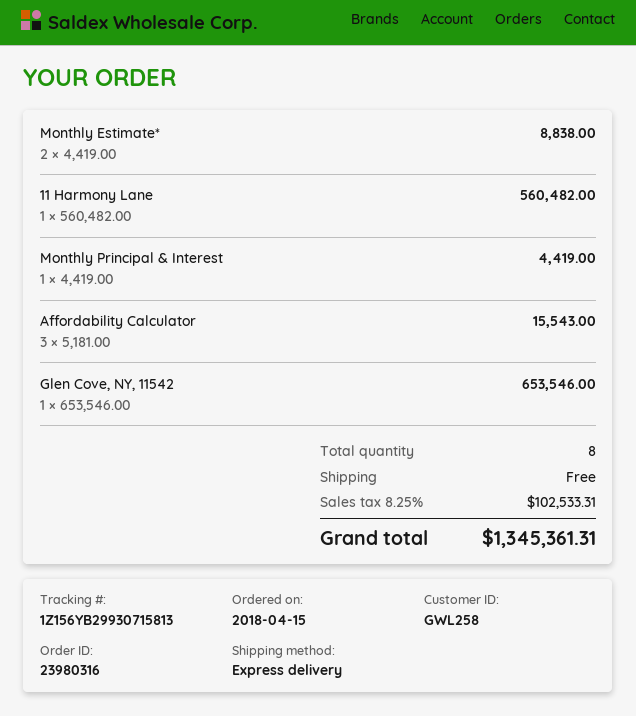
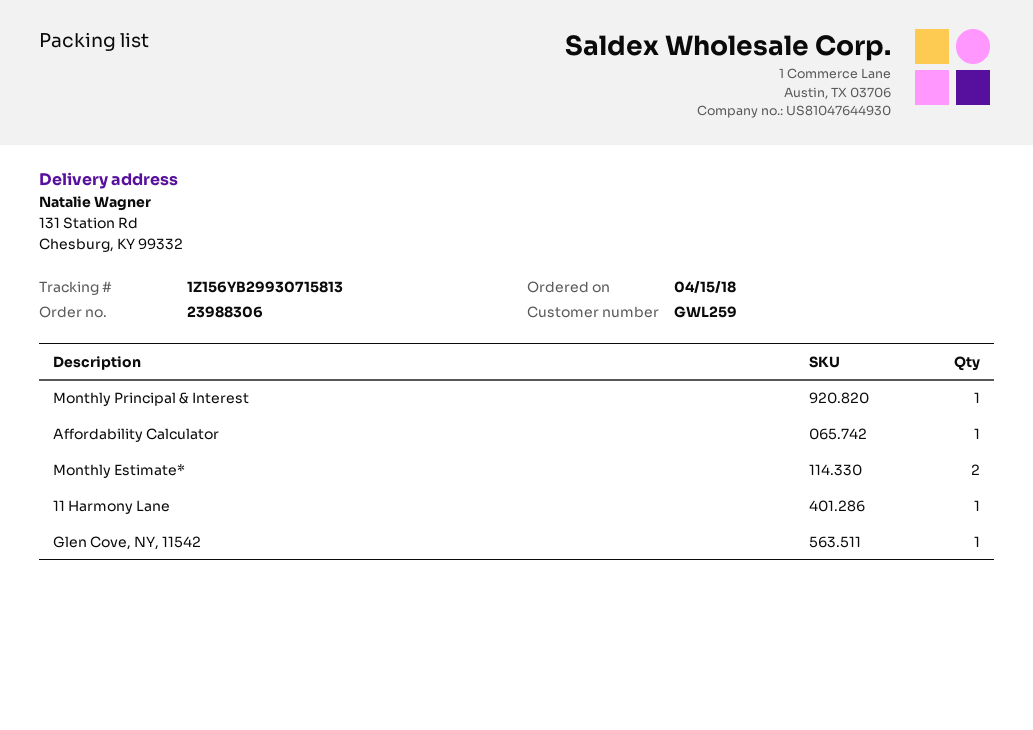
order number: 23980316 -> 23988306
customer number: GWL258 -> GWL259
Affordability Calculator: 3 -> 1

